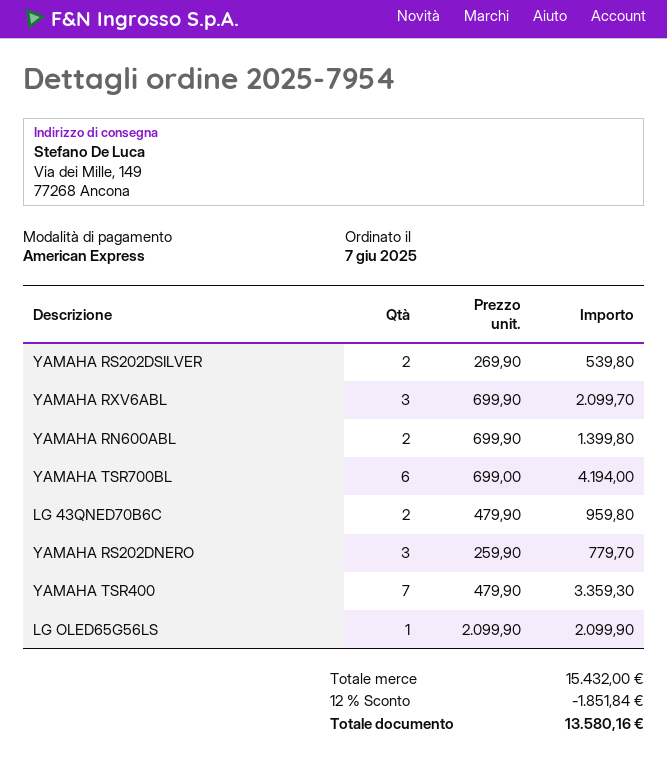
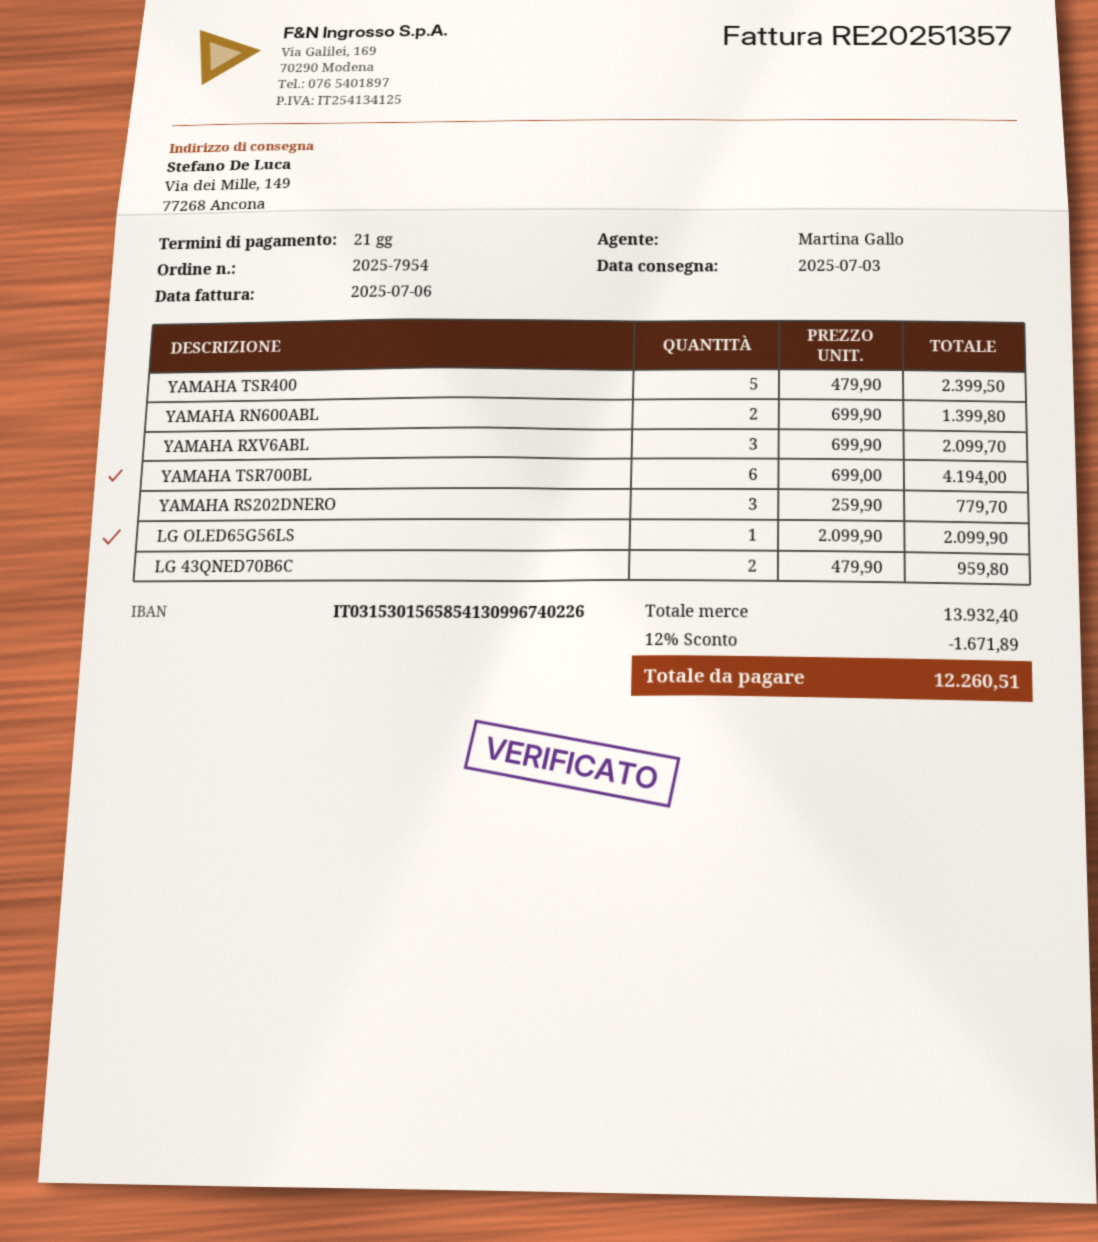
YAMAHA RS202DSILVER: 2 x 269.90 = 539.80 -> none
YAMAHA TSR400: 7 x 479.90 = 3359.30 -> 5 x 479.90 = 2399.50
subtotal: 15432.00 -> 13932.40
discount: 12% = 1851.84 -> 12% = 1671.89
total: 13580.16 -> 12260.51

